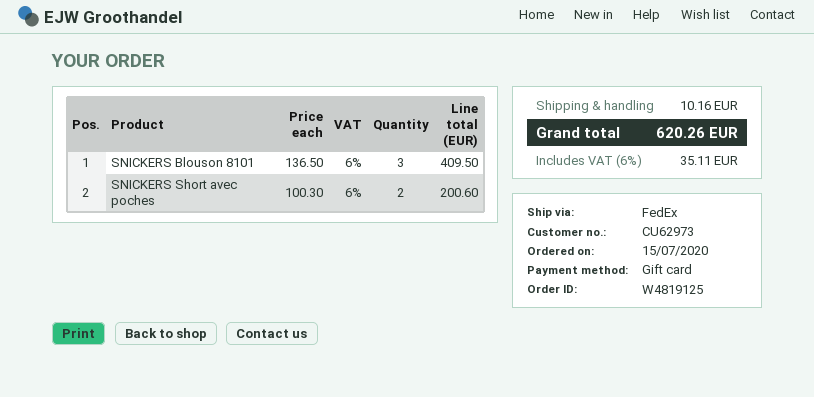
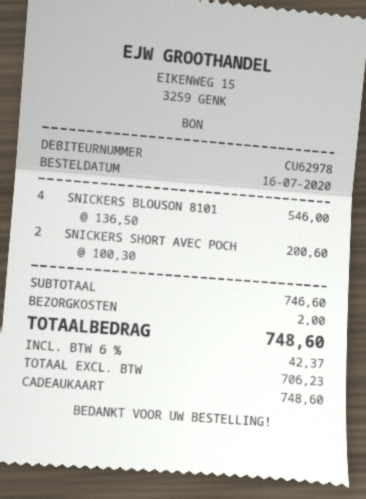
order date: 2020-07-15 -> 2020-07-16
customer number: CU62973 -> CU62978
SNICKERS Blouson 8101: 3 x 136.50 = 409.50 -> 4 x 136.50 = 546.00
shipping: 10.16 -> 2.00
tax: 6% = 35.11 -> 6% = 42.37
total: 620.26 -> 748.60

